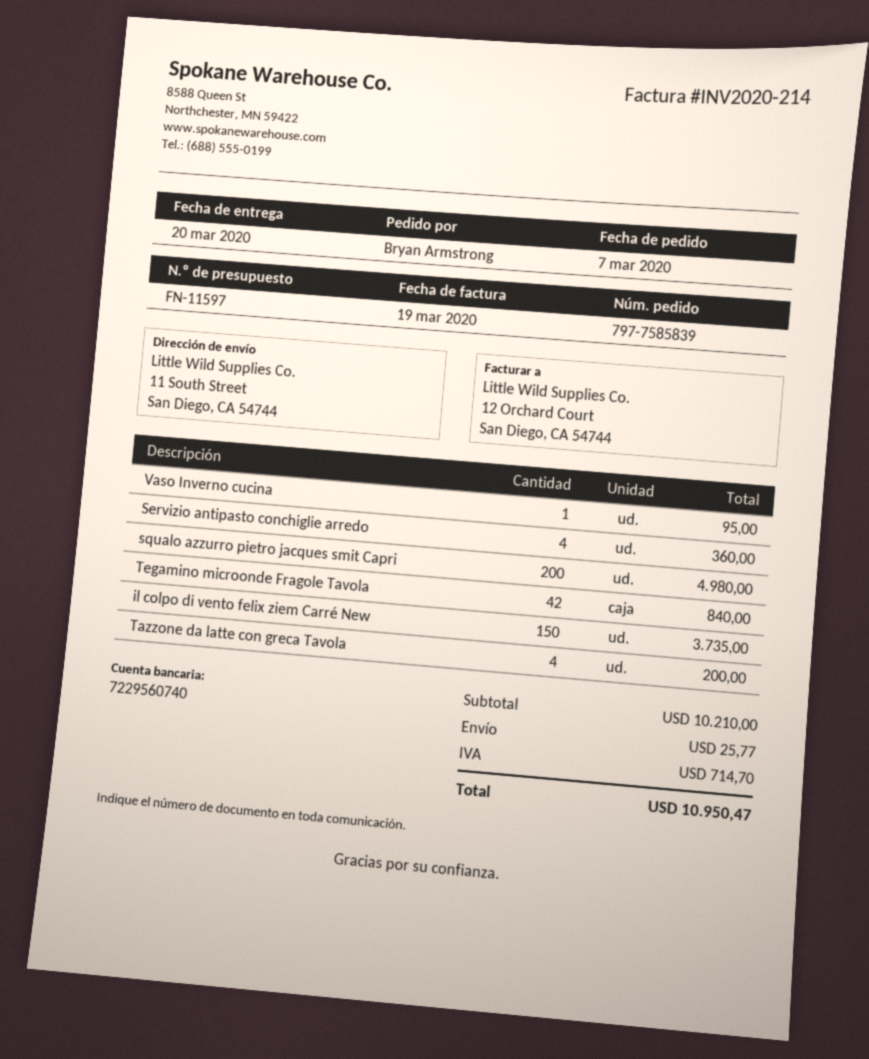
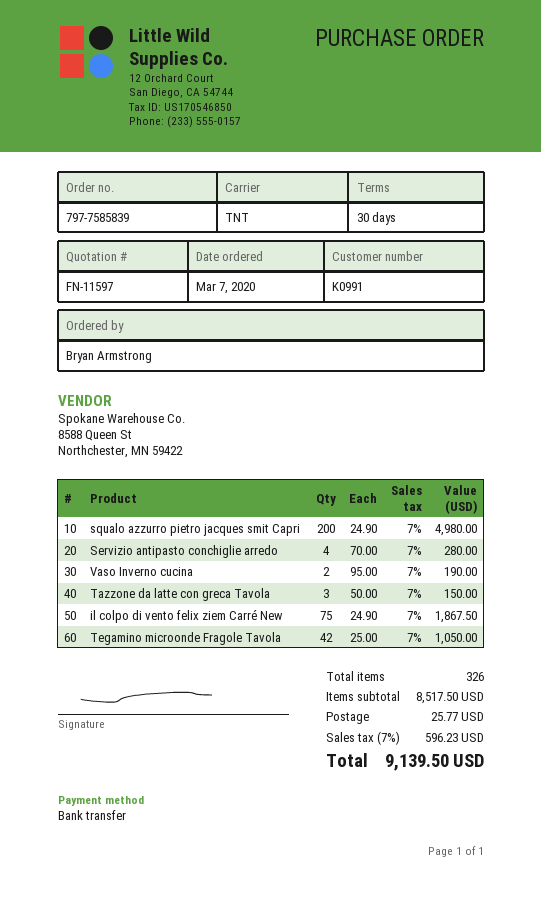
Vaso Inverno cucina: 1 for 95.00 -> 2 for 190.00
Servizio antipasto conchiglie arredo: 4 for 360.00 -> 4 for 280.00
Tegamino microonde Fragole Tavola: 42 for 840.00 -> 42 for 1050.00
il colpo di vento felix ziem Carré New: 150 for 3735.00 -> 75 for 1867.50
Tazzone da latte con greca Tavola: 4 for 200.00 -> 3 for 150.00
subtotal: 10210.00 -> 8517.50
tax: 714.70 -> 596.23
total: 10950.47 -> 9139.50

